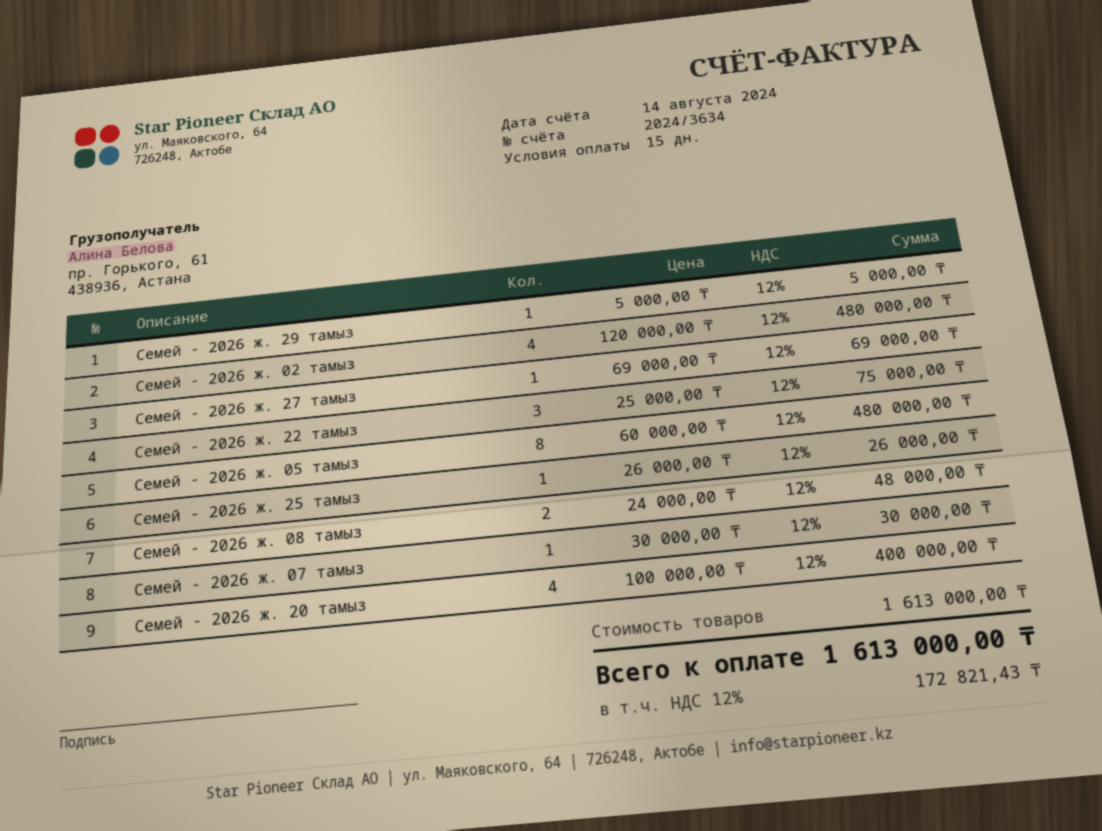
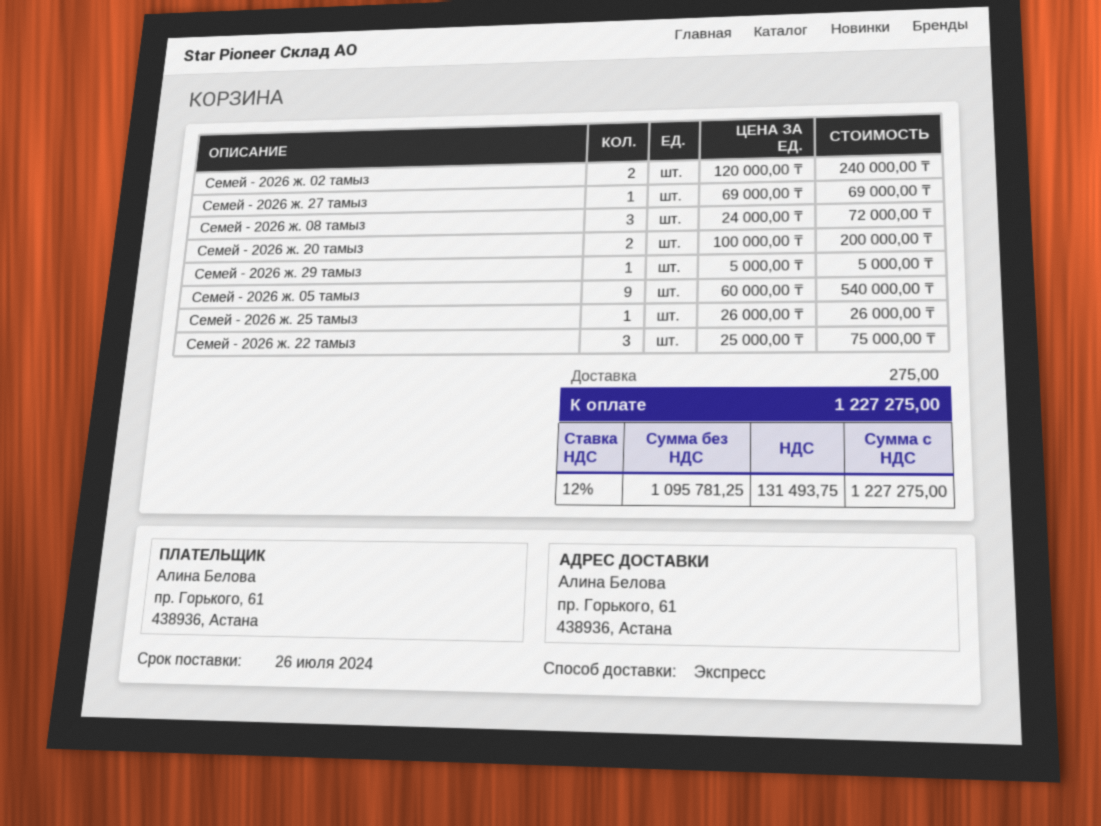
Семей - 2026 ж. 02 тамыз: 4 x 120000.00 = 480000.00 -> 2 x 120000.00 = 240000.00
Семей - 2026 ж. 05 тамыз: 8 x 60000.00 = 480000.00 -> 9 x 60000.00 = 540000.00
Семей - 2026 ж. 08 тамыз: 2 x 24000.00 = 48000.00 -> 3 x 24000.00 = 72000.00
Семей - 2026 ж. 07 тамыз: 1 x 30000.00 = 30000.00 -> none
Семей - 2026 ж. 20 тамыз: 4 x 100000.00 = 400000.00 -> 2 x 100000.00 = 200000.00
shipping: none -> 275.00
tax: 12% = 172821.43 -> 12% = 131493.75
total: 1613000.00 -> 1227275.00

